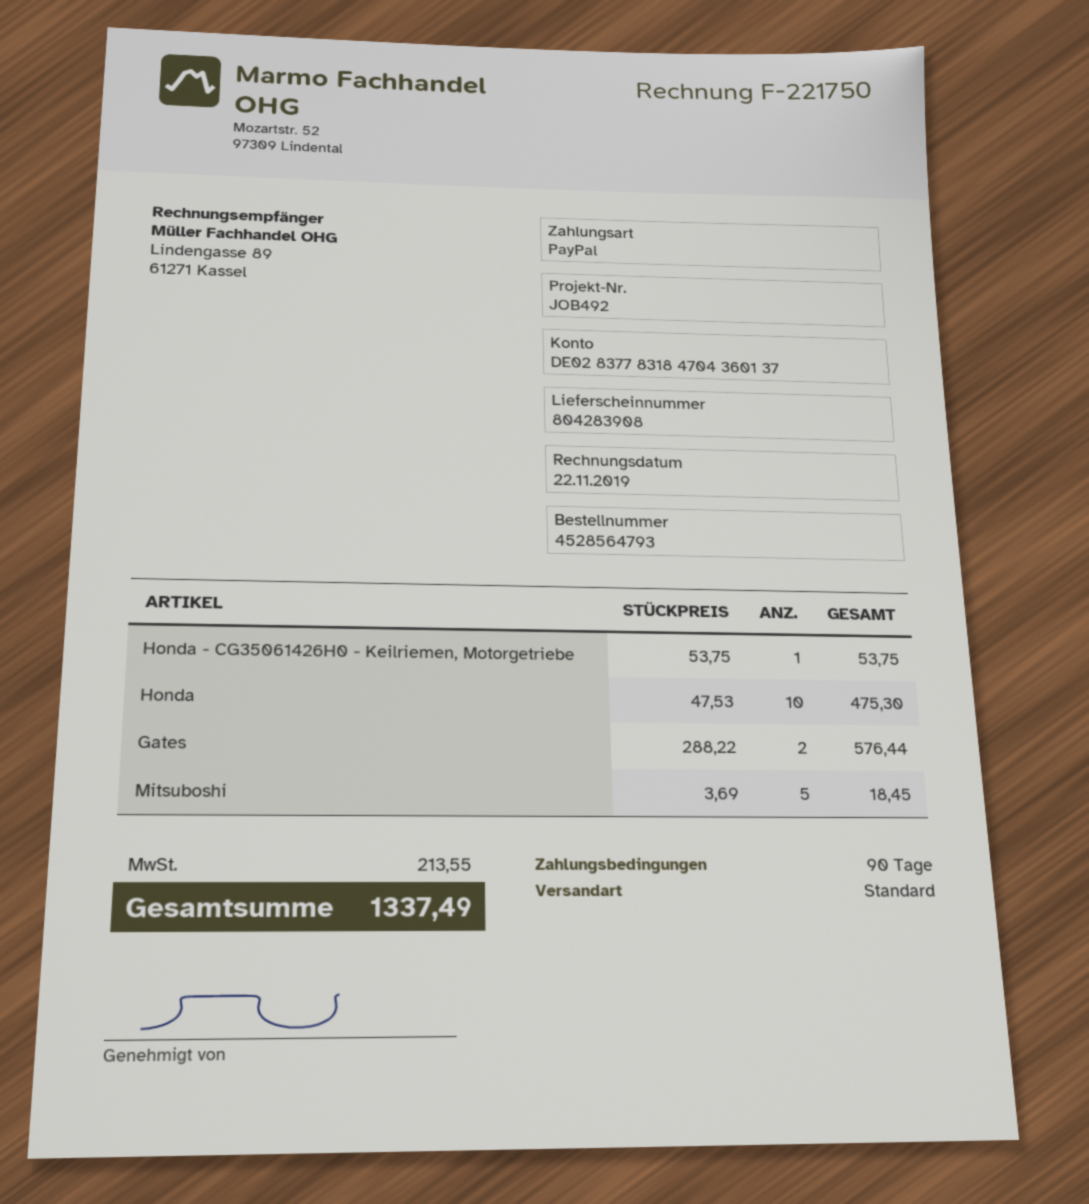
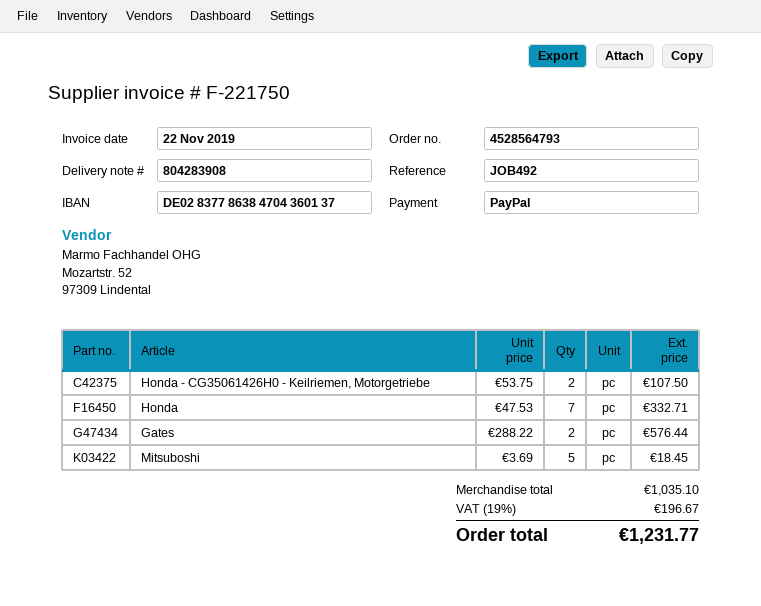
bank account: DE02837783184704360137 -> DE02837786384704360137
Honda - CG35061426H0 - Keilriemen, Motorgetriebe: 1 x 53.75 = 53.75 -> 2 x 53.75 = 107.50
Honda: 10 x 47.53 = 475.30 -> 7 x 47.53 = 332.71
tax: 213.55 -> 196.67
total: 1337.49 -> 1231.77

